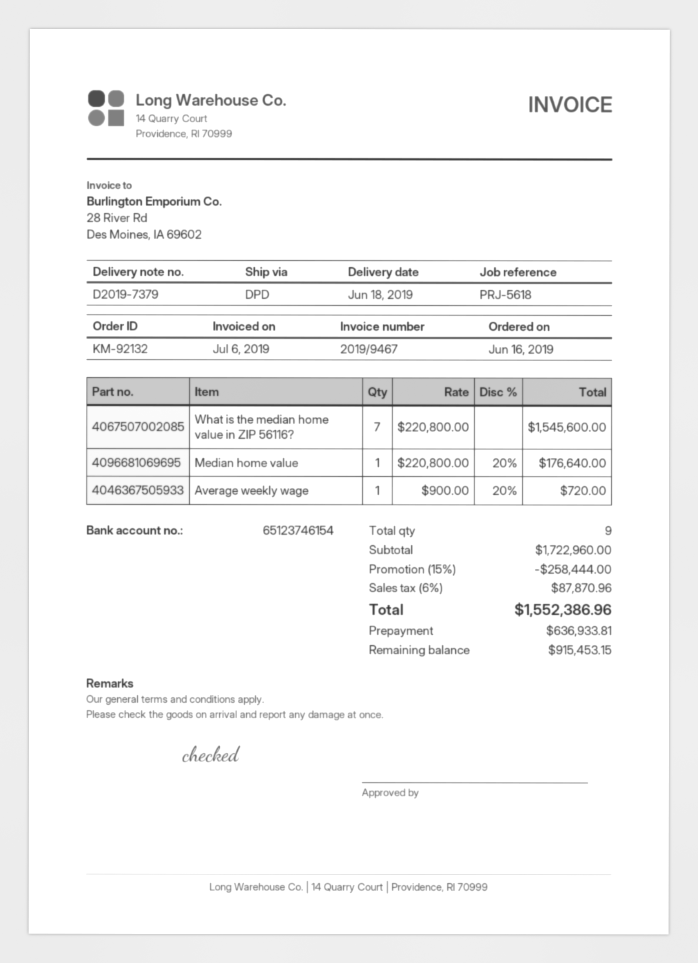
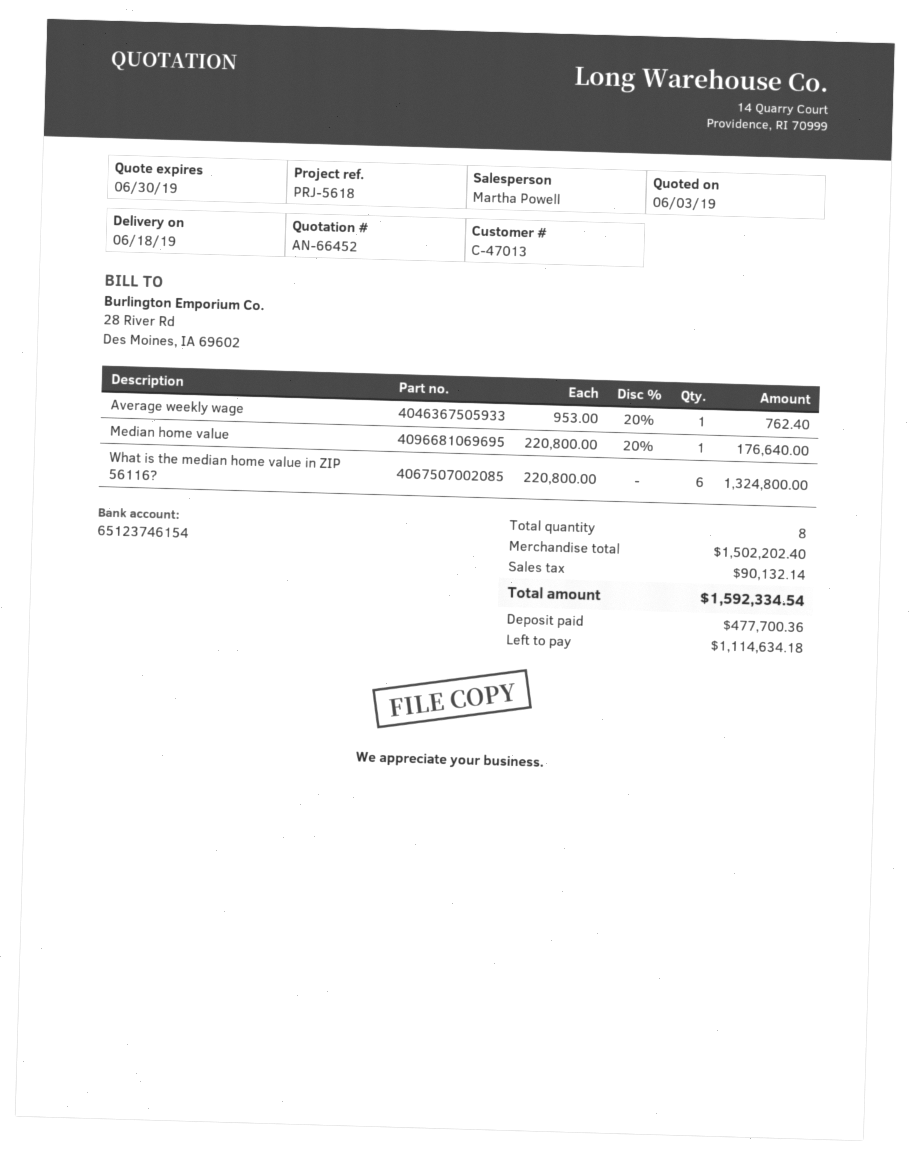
What is the median home value in ZIP 56116?: 7 x 220800.00 = 1545600.00 -> 6 x 220800.00 = 1324800.00
Average weekly wage: 1 x 900.00 - 20% = 720.00 -> 1 x 953.00 - 20% = 762.40
total quantity: 9 -> 8
subtotal: 1722960.00 -> 1502202.40
discount: 15% = 258444.00 -> none
tax: 87870.96 -> 90132.14
total: 1552386.96 -> 1592334.54
deposit: 636933.81 -> 477700.36
balance: 915453.15 -> 1114634.18

